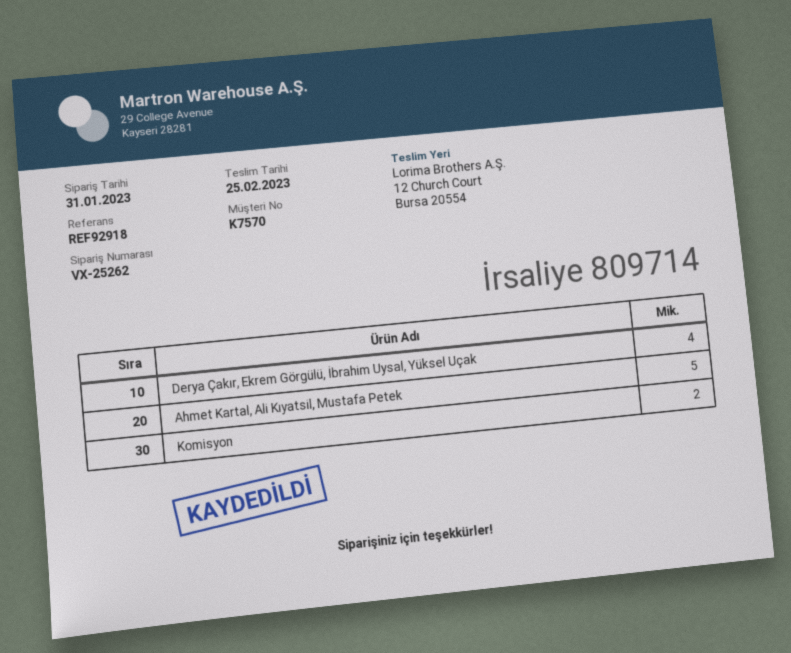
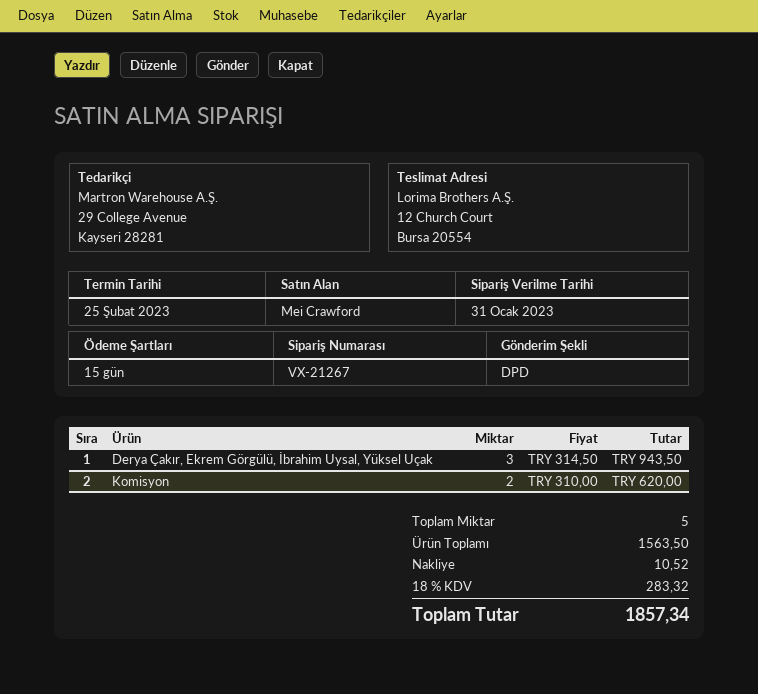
order number: VX-25262 -> VX-21267
Derya Çakır, Ekrem Görgülü, İbrahim Uysal, Yüksel Uçak: 4 -> 3
Ahmet Kartal, Ali Kıyatsil, Mustafa Petek: 5 -> none

